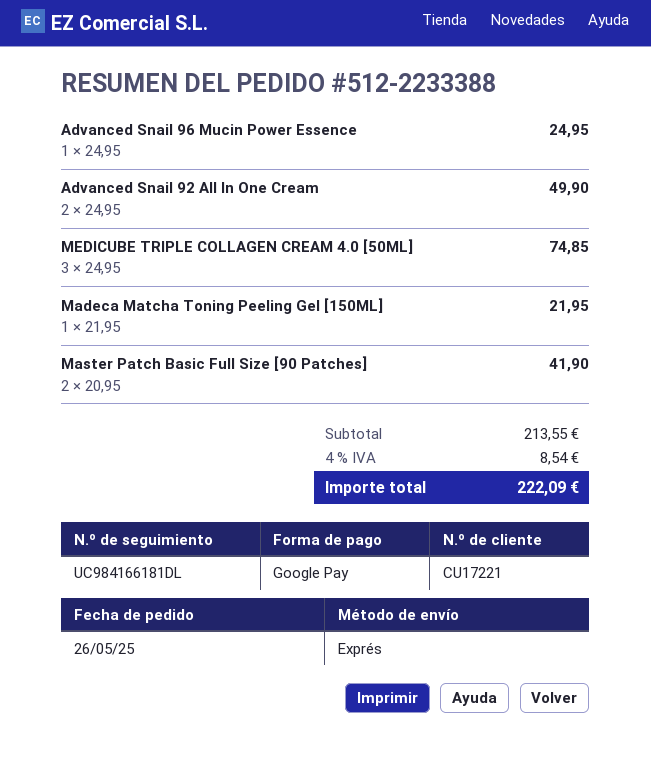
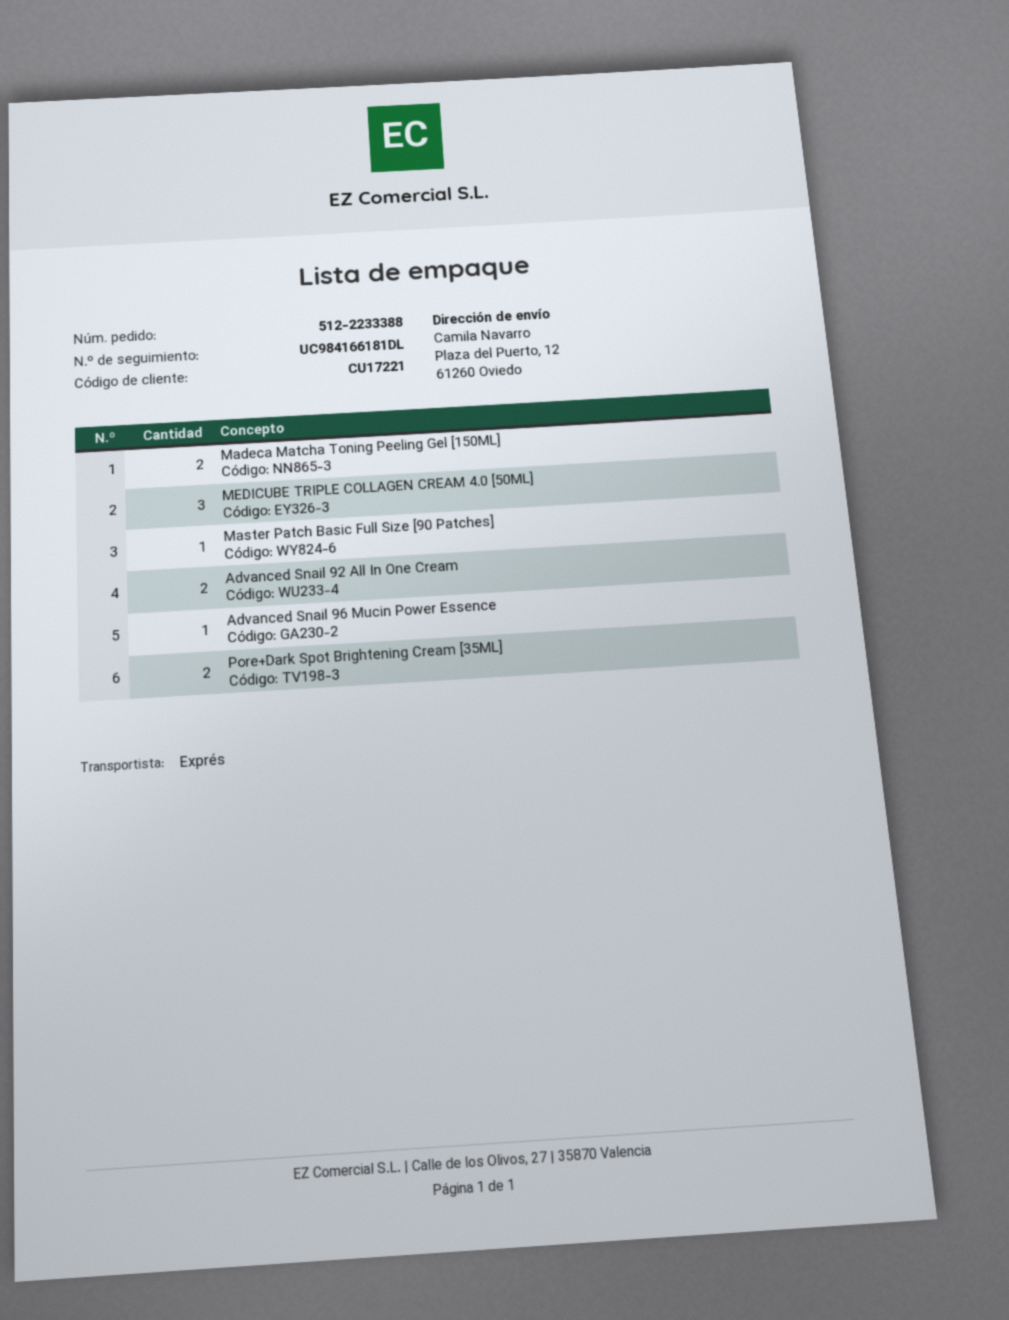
Madeca Matcha Toning Peeling Gel [150ML]: 1 -> 2
Master Patch Basic Full Size [90 Patches]: 2 -> 1
Pore+Dark Spot Brightening Cream [35ML]: none -> 2

